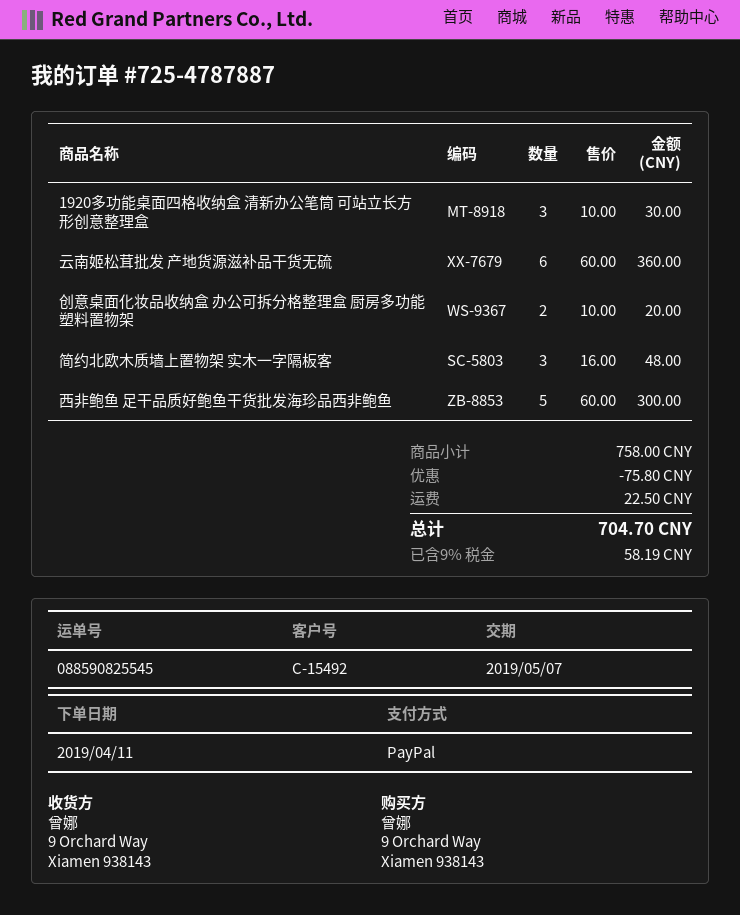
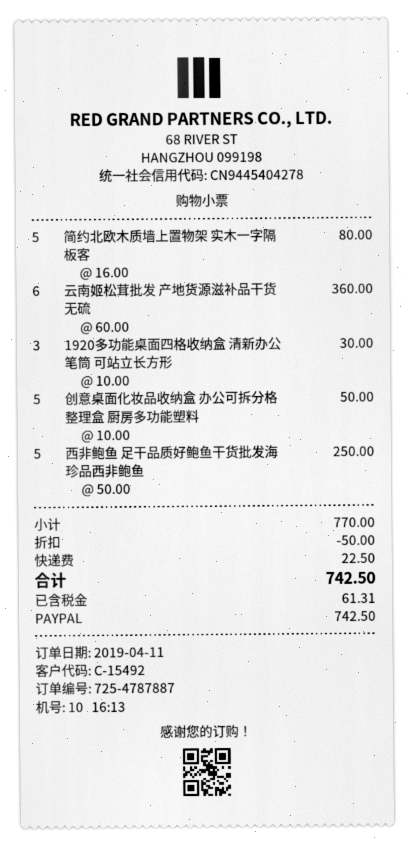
创意桌面化妆品收纳盒 办公可拆分格整理盒 厨房多功能塑料置物架: 2 x 10.00 = 20.00 -> 5 x 10.00 = 50.00
简约北欧木质墙上置物架 实木一字隔板客: 3 x 16.00 = 48.00 -> 5 x 16.00 = 80.00
西非鲍鱼 足干品质好鲍鱼干货批发海珍品西非鲍鱼: 5 x 60.00 = 300.00 -> 5 x 50.00 = 250.00
subtotal: 758.00 -> 770.00
discount: 75.80 -> 50.00
tax: 58.19 -> 61.31
total: 704.70 -> 742.50

